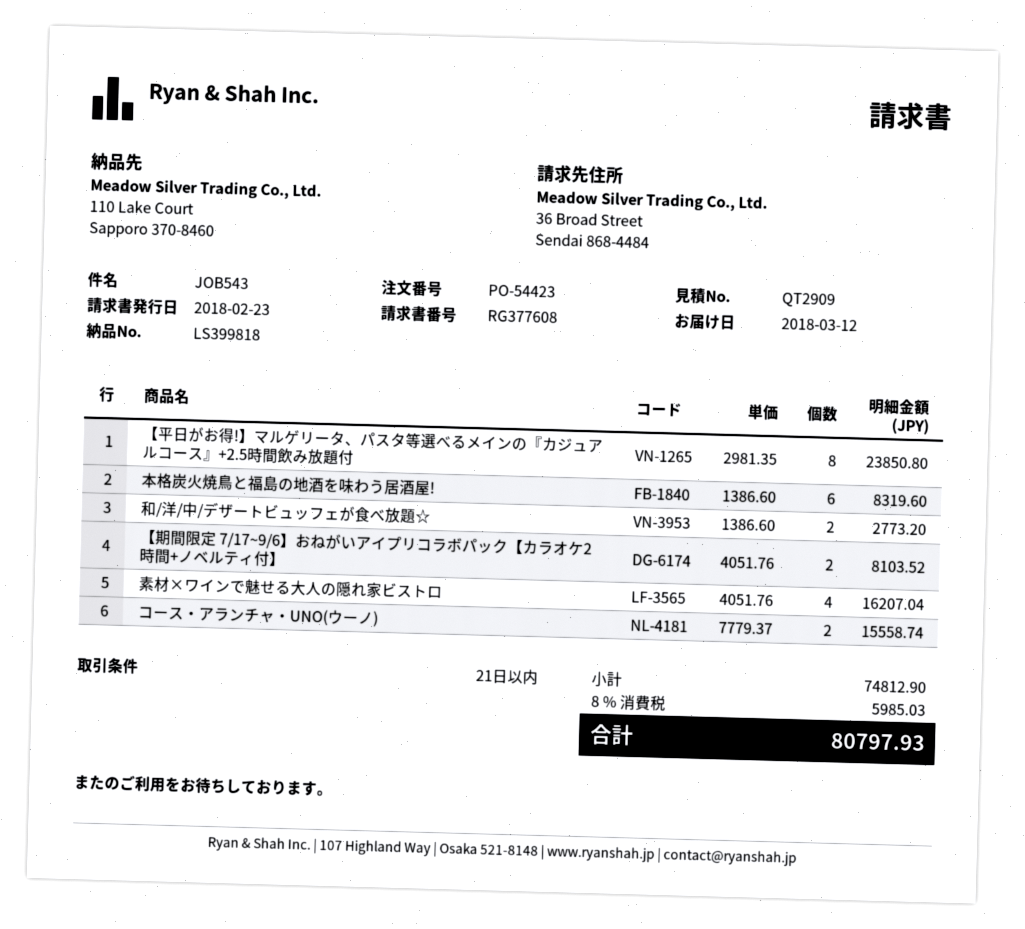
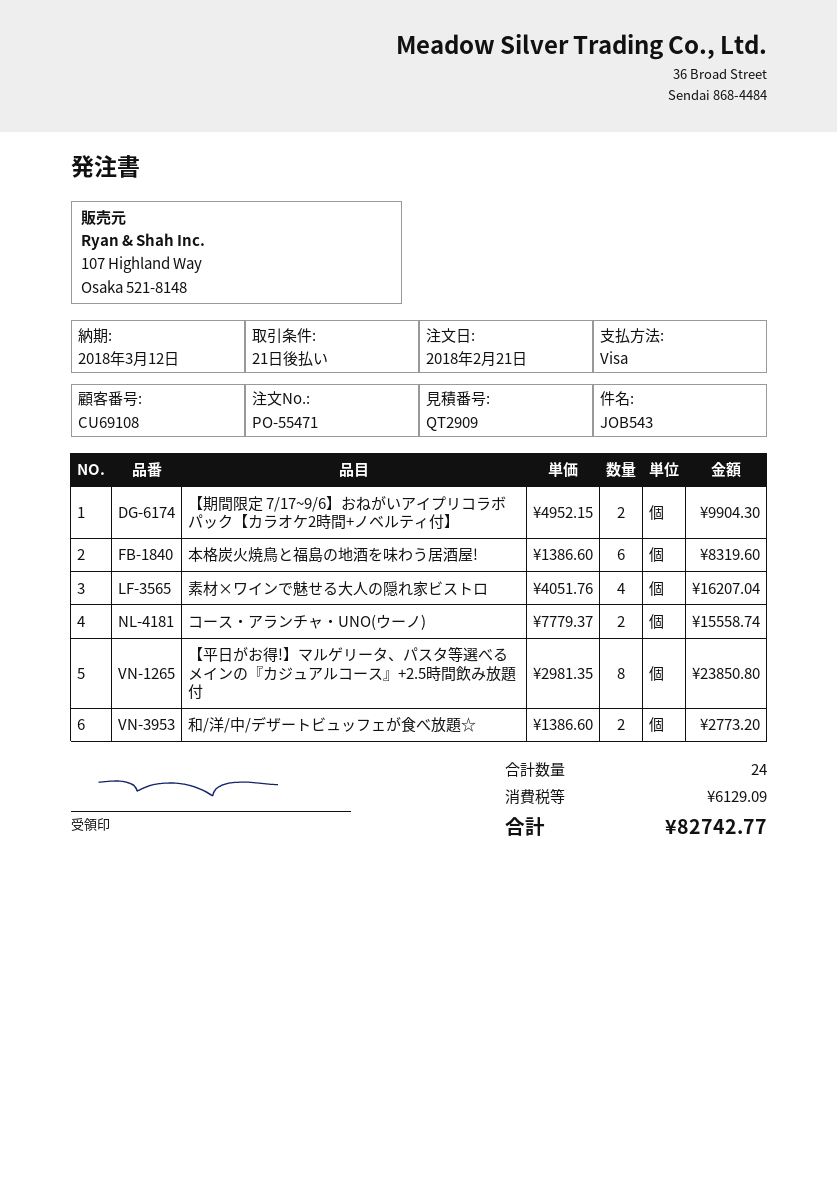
order number: PO-54423 -> PO-55471
【期間限定 7/17~9/6】おねがいアイプリコラボパック【カラオケ2時間+ノベルティ付】: 2 x 4051.76 = 8103.52 -> 2 x 4952.15 = 9904.30
tax: 5985.03 -> 6129.09
total: 80797.93 -> 82742.77

